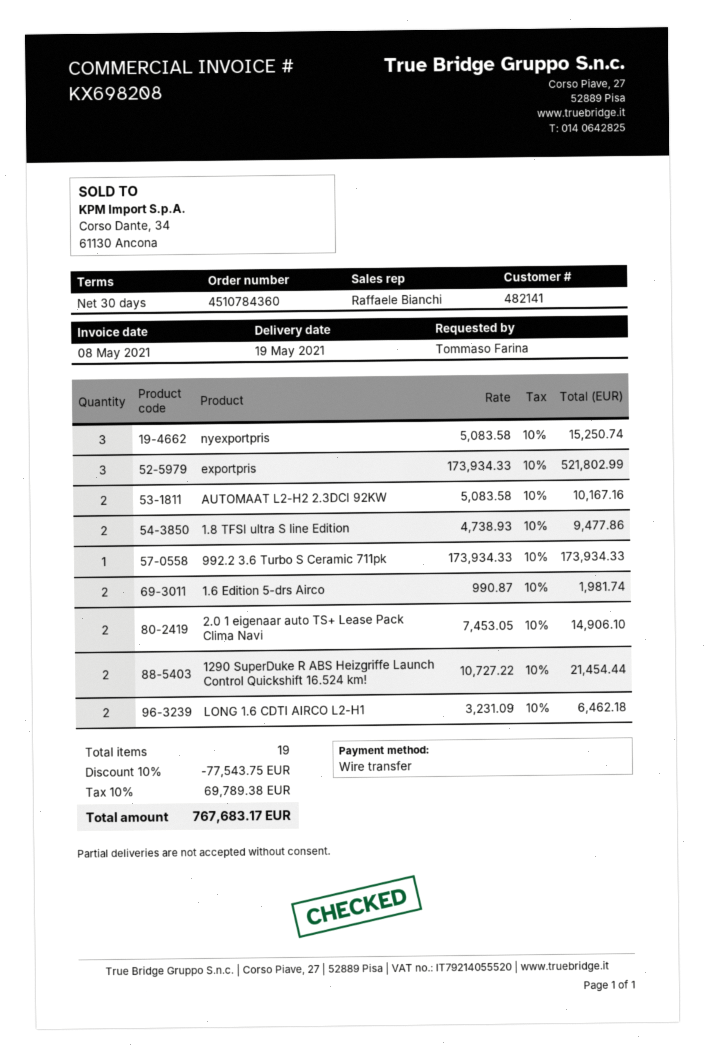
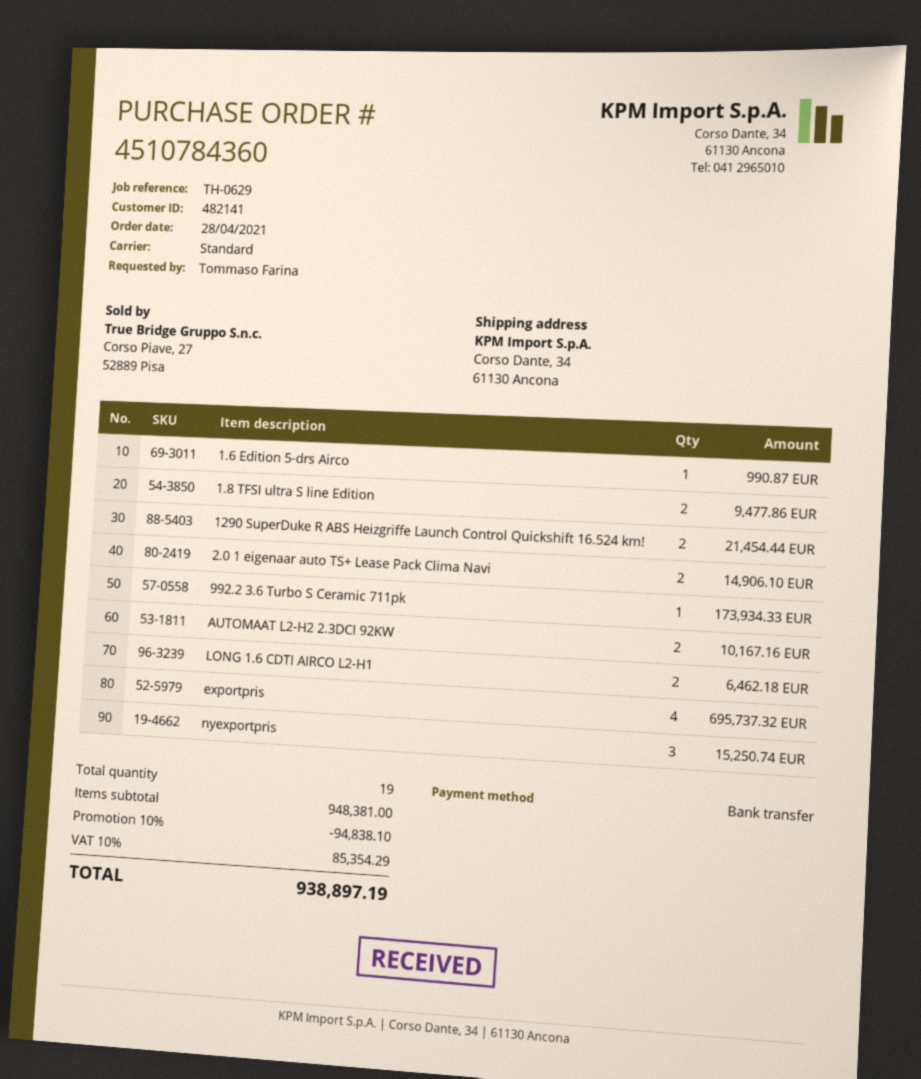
exportpris: 3 for 521802.99 -> 4 for 695737.32
1.6 Edition 5-drs Airco: 2 for 1981.74 -> 1 for 990.87
discount: 10% = 77543.75 -> 10% = 94838.10
tax: 10% = 69789.38 -> 10% = 85354.29
total: 767683.17 -> 938897.19

